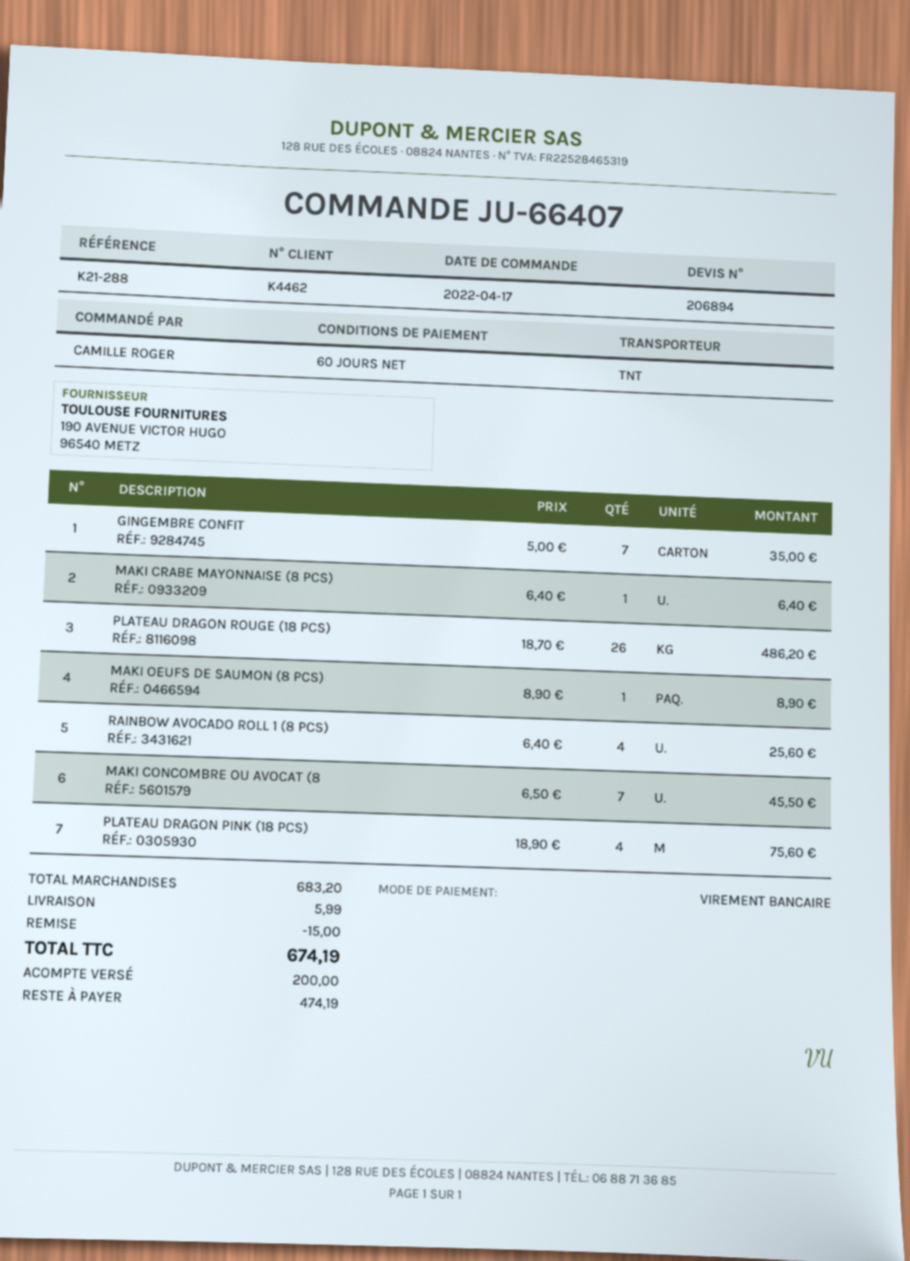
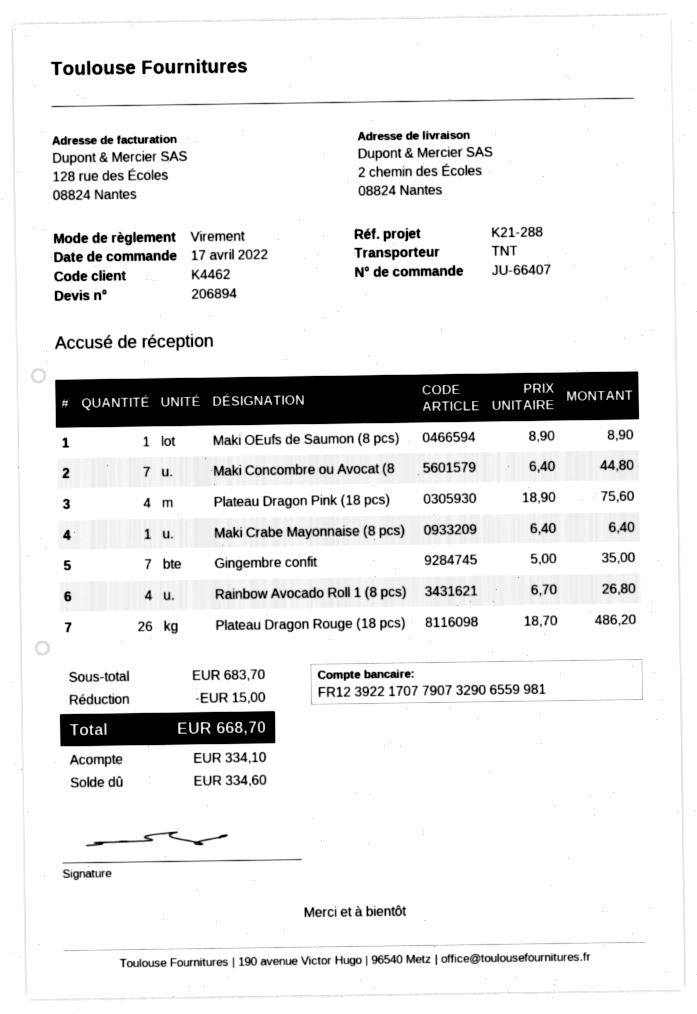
RAINBOW AVOCADO ROLL 1 (8 PCS): 4 x 6.40 = 25.60 -> 4 x 6.70 = 26.80
MAKI CONCOMBRE OU AVOCAT (8: 7 x 6.50 = 45.50 -> 7 x 6.40 = 44.80
subtotal: 683.20 -> 683.70
shipping: 5.99 -> none
total: 674.19 -> 668.70
deposit: 200.00 -> 334.10
balance: 474.19 -> 334.60

